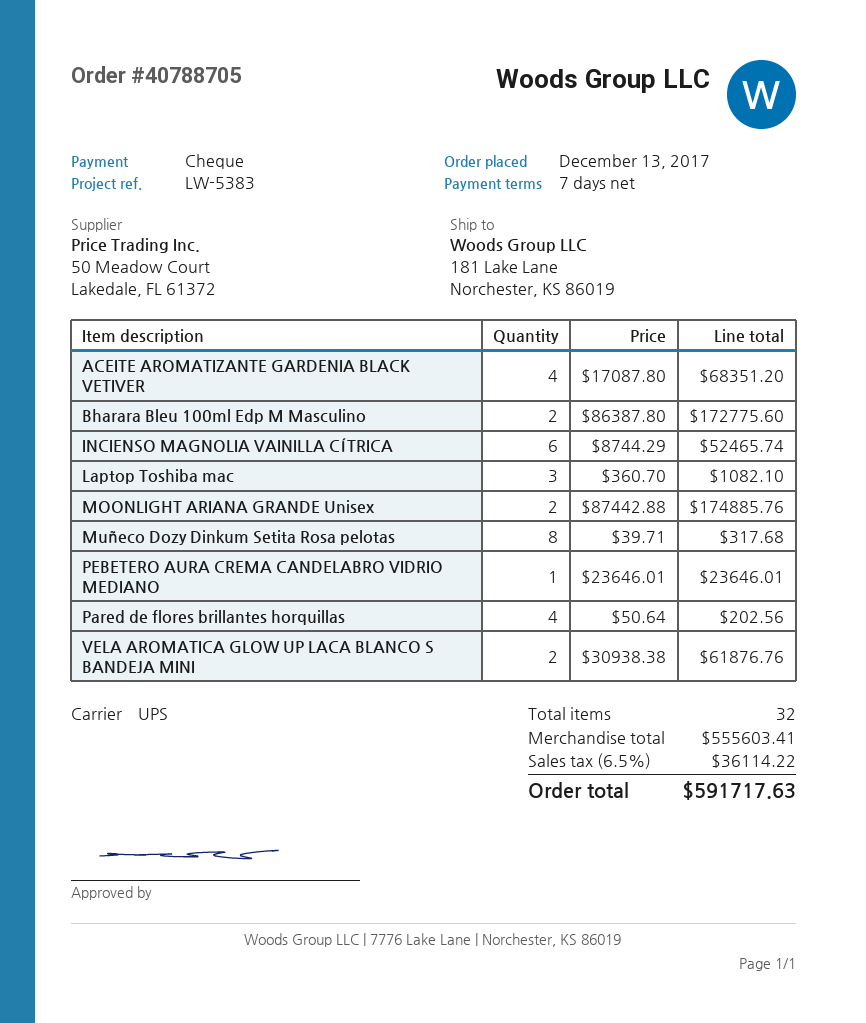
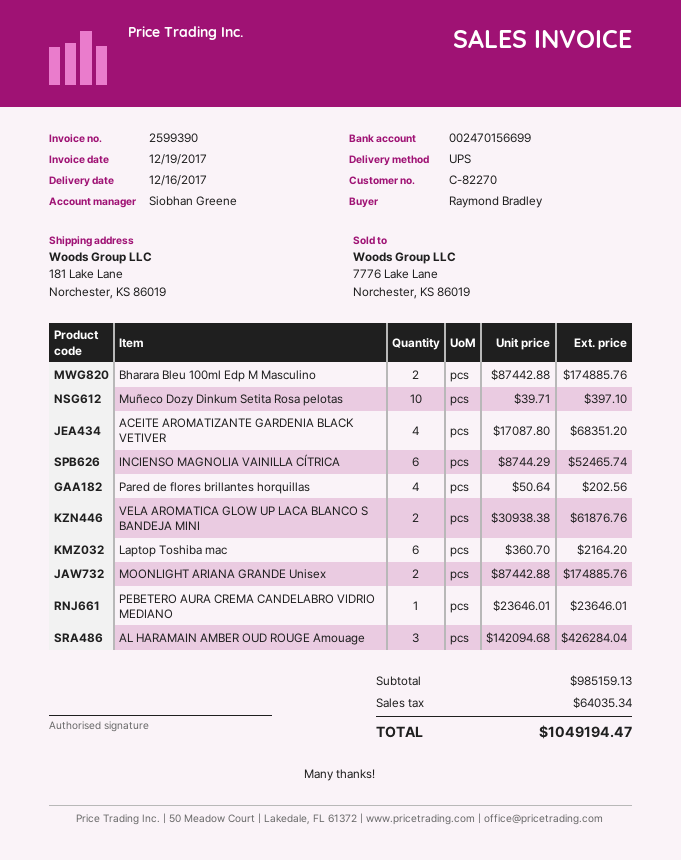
Bharara Bleu 100ml Edp M Masculino: 2 x 86387.80 = 172775.60 -> 2 x 87442.88 = 174885.76
Laptop Toshiba mac: 3 x 360.70 = 1082.10 -> 6 x 360.70 = 2164.20
Muñeco Dozy Dinkum Setita Rosa pelotas: 8 x 39.71 = 317.68 -> 10 x 39.71 = 397.10
AL HARAMAIN AMBER OUD ROUGE Amouage: none -> 3 x 142094.68 = 426284.04
subtotal: 555603.41 -> 985159.13
tax: 36114.22 -> 64035.34
total: 591717.63 -> 1049194.47

